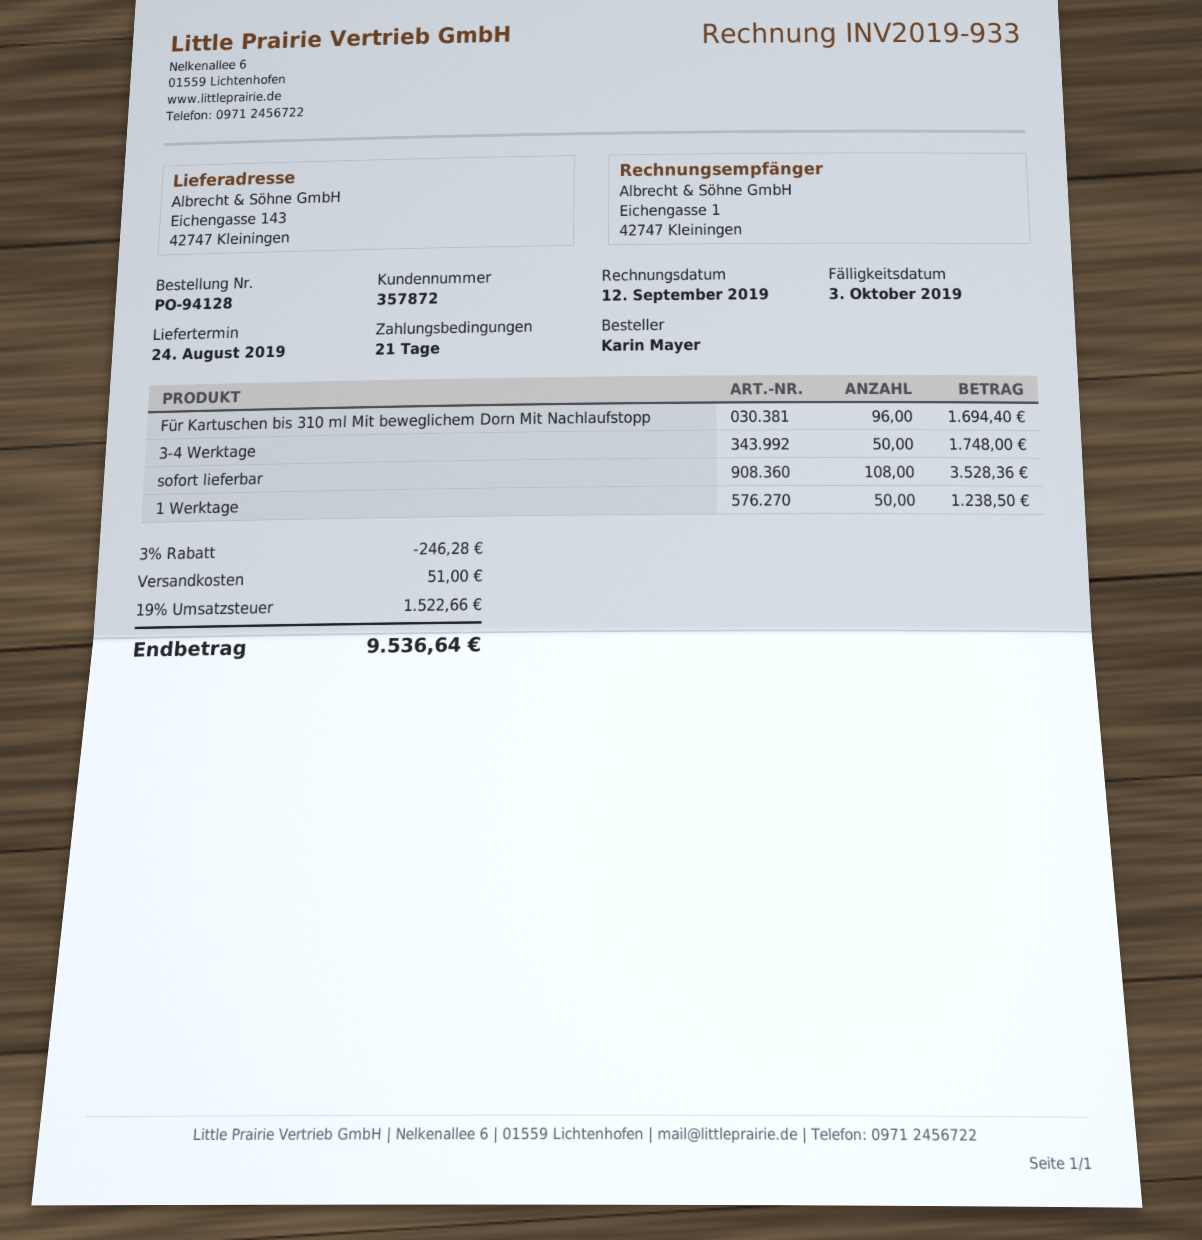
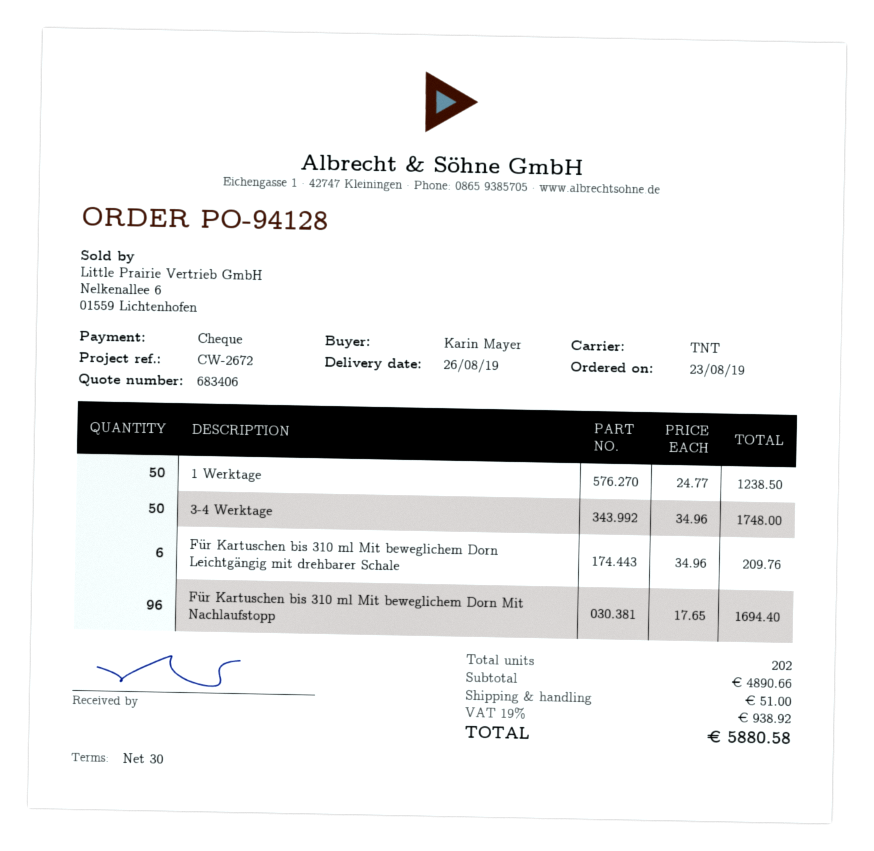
delivery date: 2019-08-24 -> 2019-08-26
payment terms: 21 days -> 30 days
sofort lieferbar: 108 for 3528.36 -> none
Für Kartuschen bis 310 ml Mit beweglichem Dorn Leichtgängig mit drehbarer Schale: none -> 6 for 209.76
discount: 3% = 246.28 -> none
tax: 19% = 1522.66 -> 19% = 938.92
total: 9536.64 -> 5880.58

